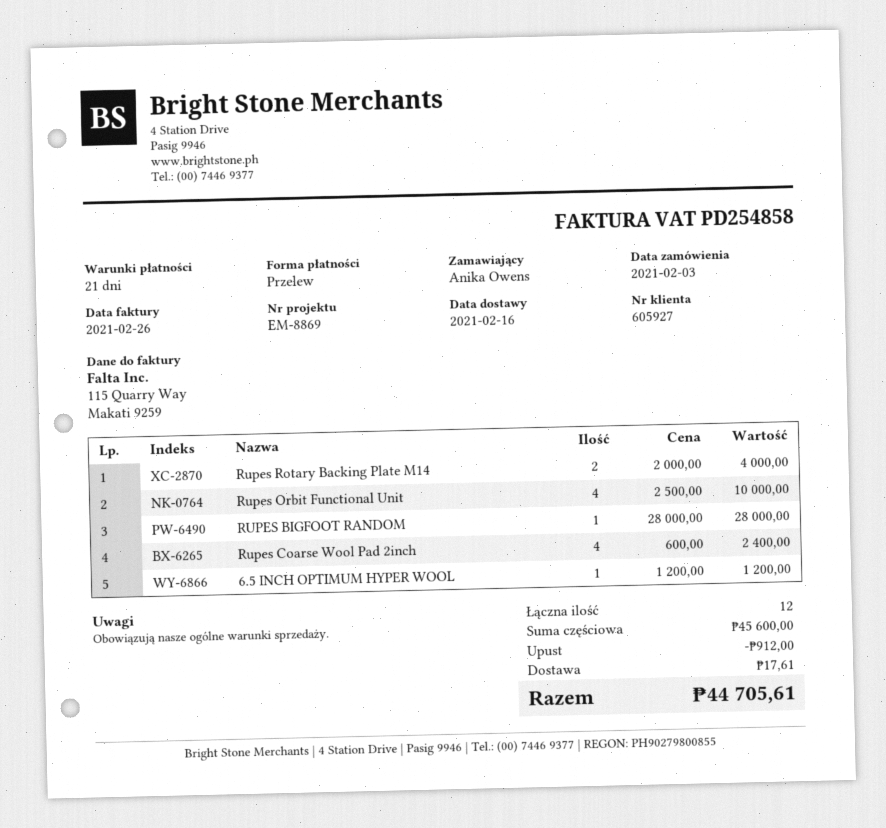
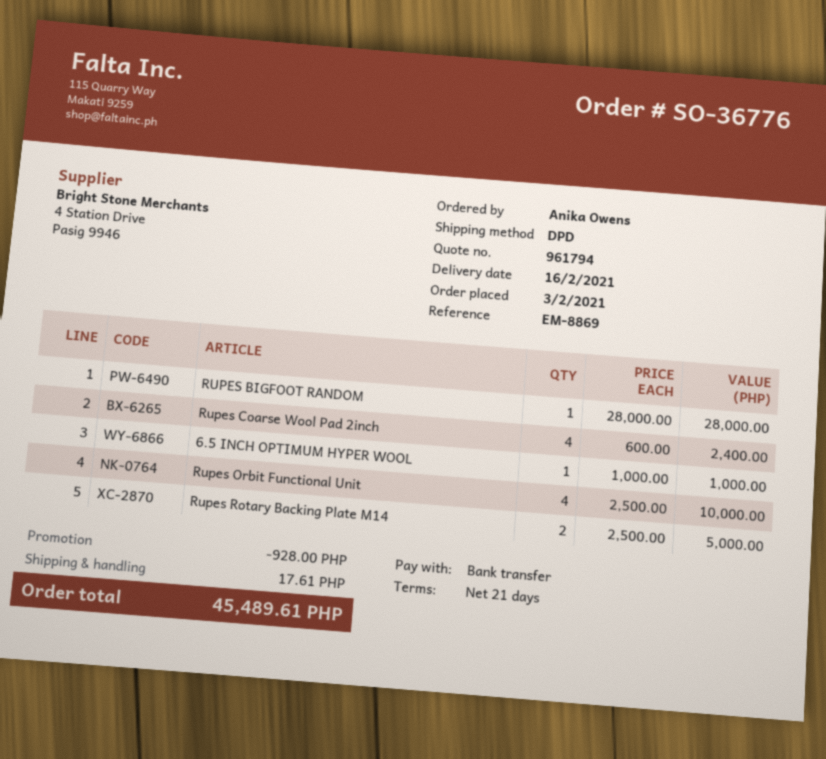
Rupes Rotary Backing Plate M14: 2 x 2000.00 = 4000.00 -> 2 x 2500.00 = 5000.00
6.5 INCH OPTIMUM HYPER WOOL: 1 x 1200.00 = 1200.00 -> 1 x 1000.00 = 1000.00
discount: 912.00 -> 928.00
total: 44705.61 -> 45489.61

